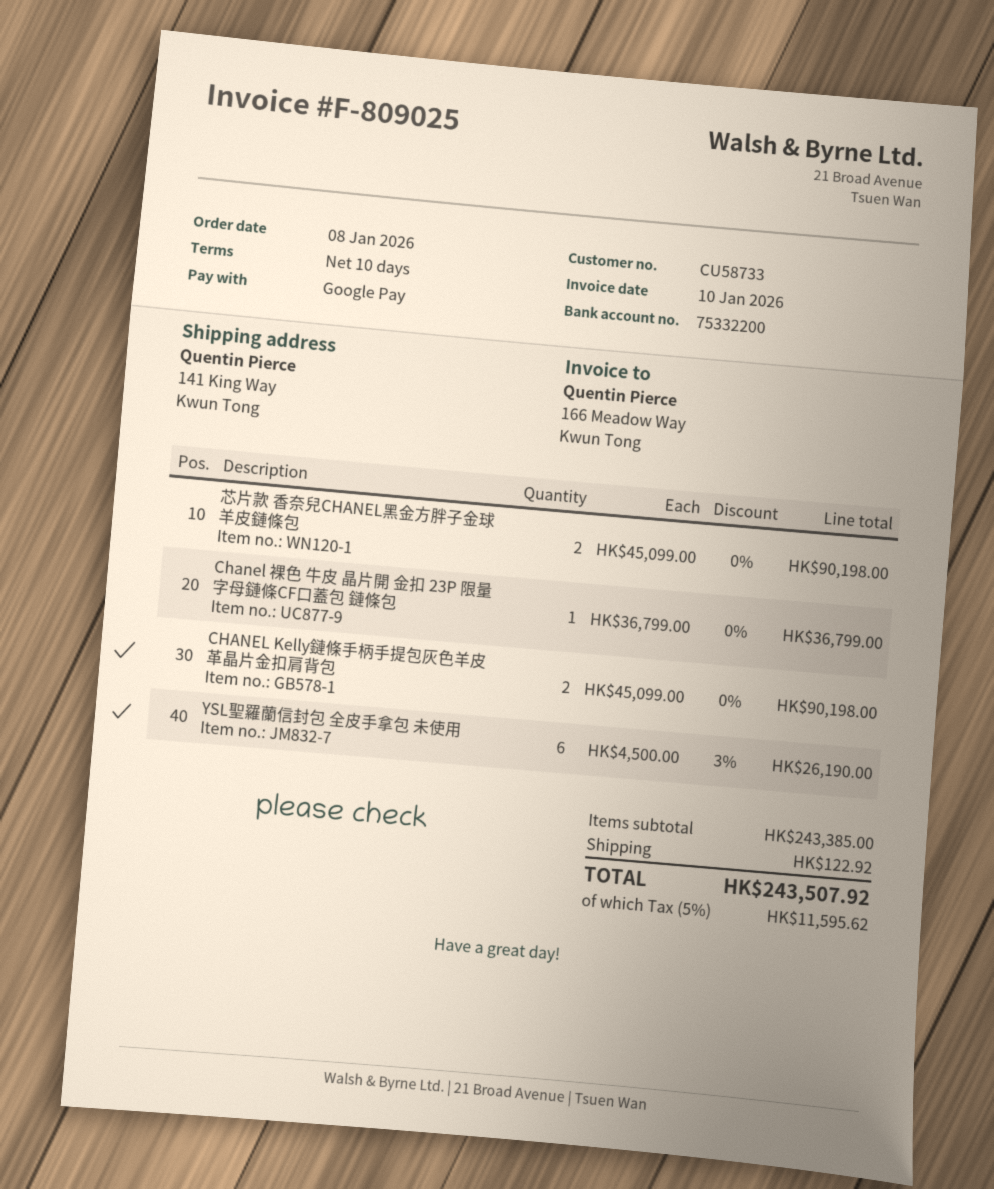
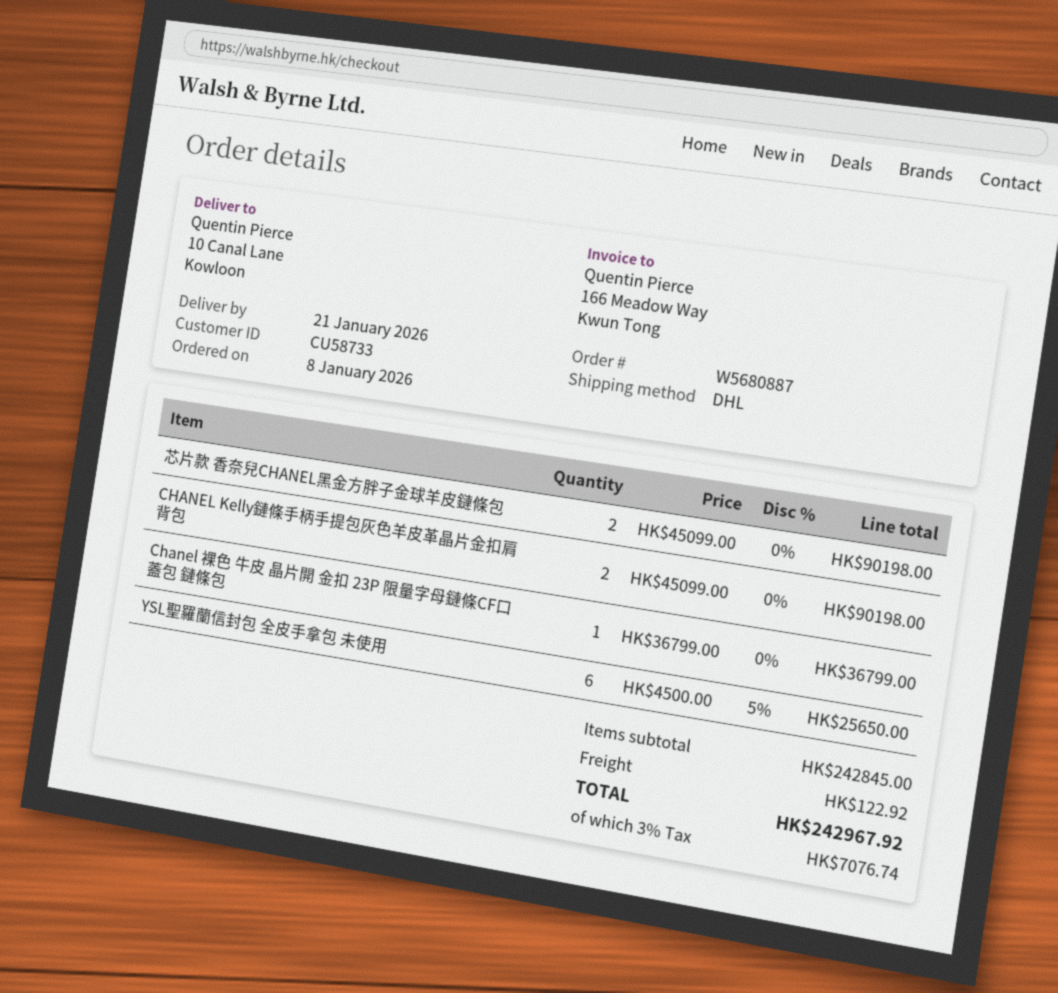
ship to: 141 King Way, Kwun Tong -> 10 Canal Lane, Kowloon
YSL聖羅蘭信封包 全皮手拿包 未使用: 6 x 4500.00 - 3% = 26190.00 -> 6 x 4500.00 - 5% = 25650.00
subtotal: 243385.00 -> 242845.00
tax: 5% = 11595.62 -> 3% = 7076.74
total: 243507.92 -> 242967.92

